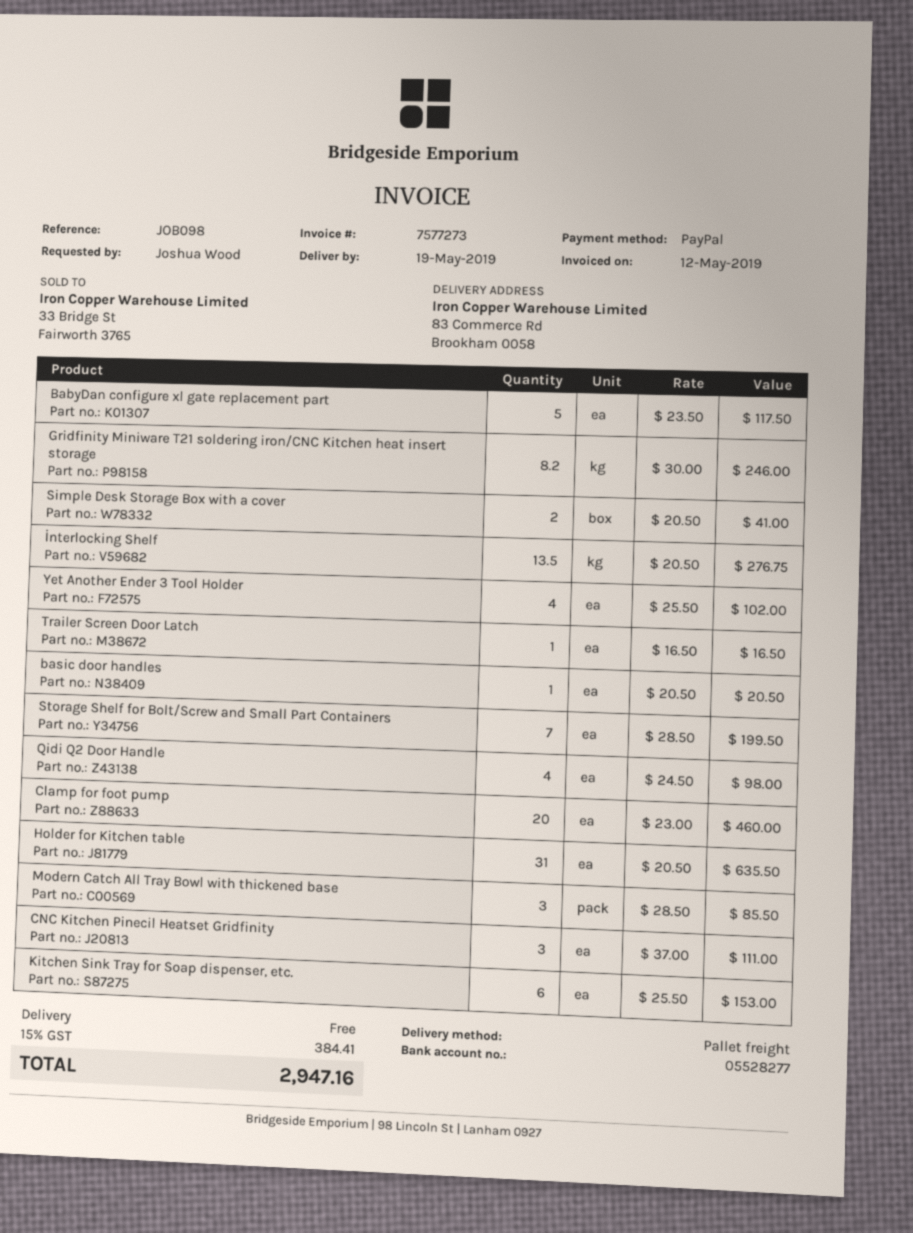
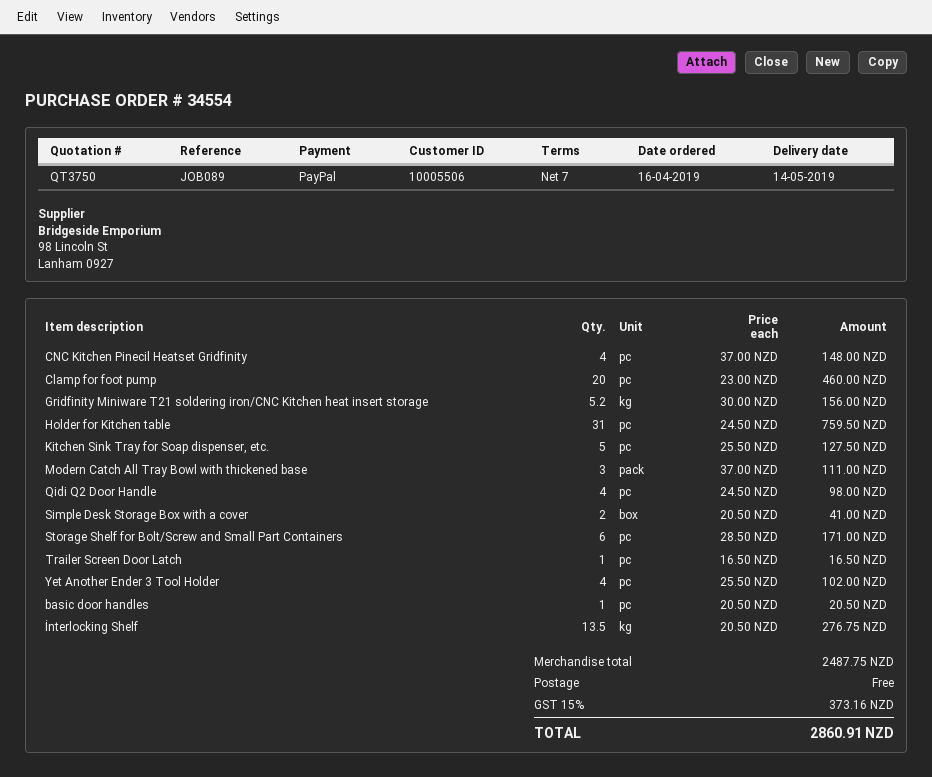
delivery date: 2019-05-19 -> 2019-05-14
reference: JOB098 -> JOB089
BabyDan configure xl gate replacement part: 5 x 23.50 = 117.50 -> none
Gridfinity Miniware T21 soldering iron/CNC Kitchen heat insert storage: 8.2 x 30.00 = 246.00 -> 5.2 x 30.00 = 156.00
Storage Shelf for Bolt/Screw and Small Part Containers: 7 x 28.50 = 199.50 -> 6 x 28.50 = 171.00
Holder for Kitchen table: 31 x 20.50 = 635.50 -> 31 x 24.50 = 759.50
Modern Catch All Tray Bowl with thickened base: 3 x 28.50 = 85.50 -> 3 x 37.00 = 111.00
CNC Kitchen Pinecil Heatset Gridfinity: 3 x 37.00 = 111.00 -> 4 x 37.00 = 148.00
Kitchen Sink Tray for Soap dispenser, etc.: 6 x 25.50 = 153.00 -> 5 x 25.50 = 127.50
tax: 15% = 384.41 -> 15% = 373.16
total: 2947.16 -> 2860.91

